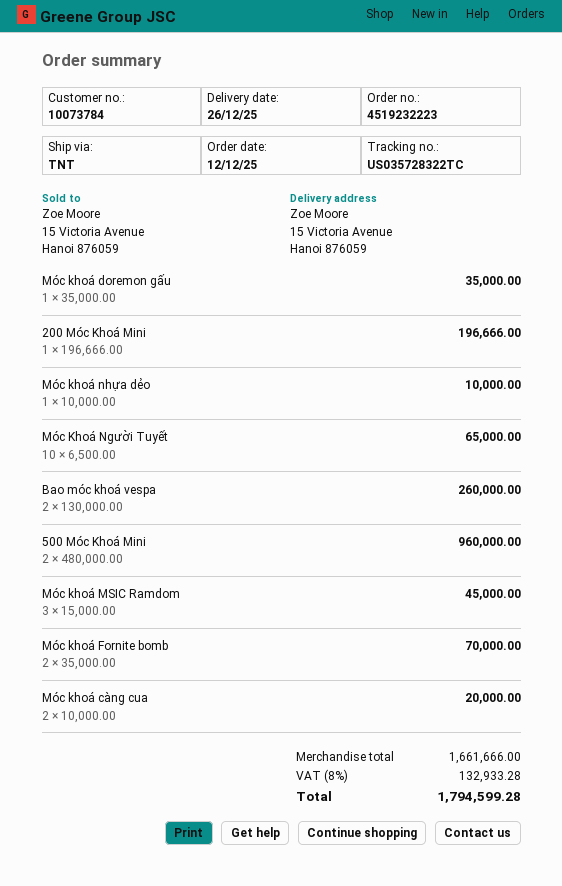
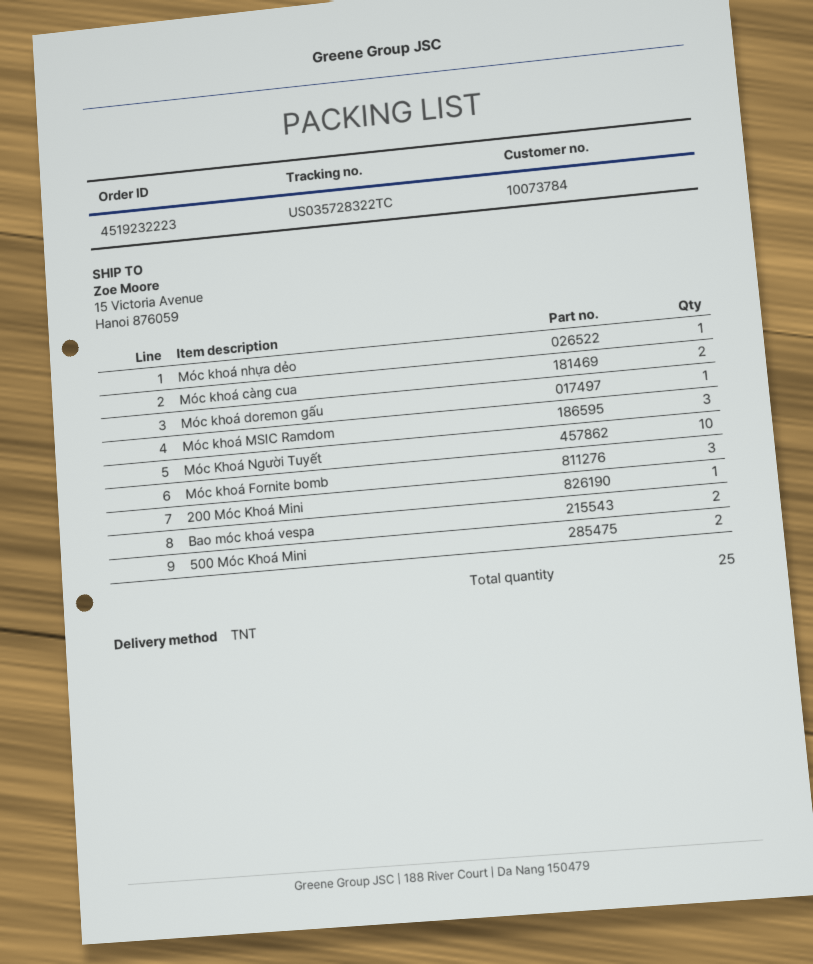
Móc khoá Fornite bomb: 2 -> 3

